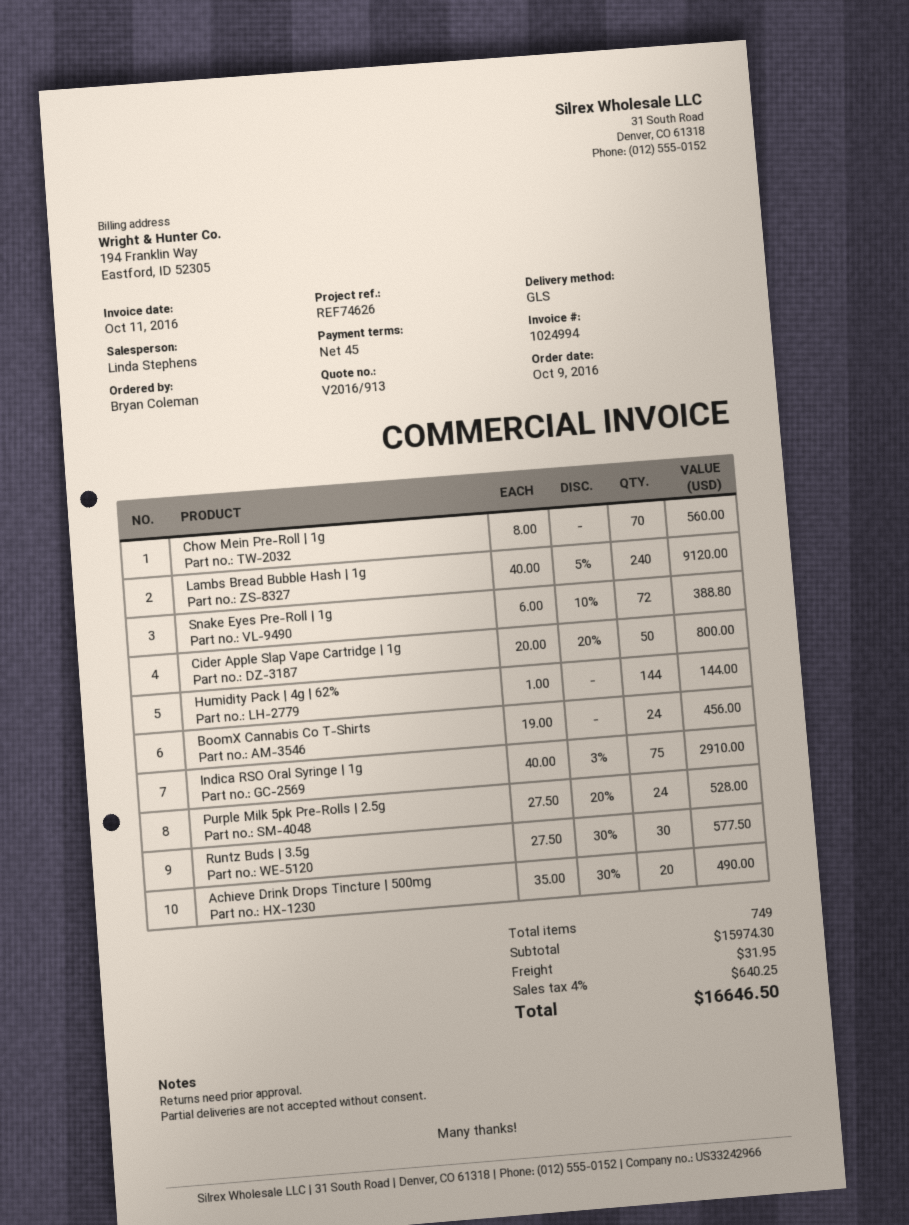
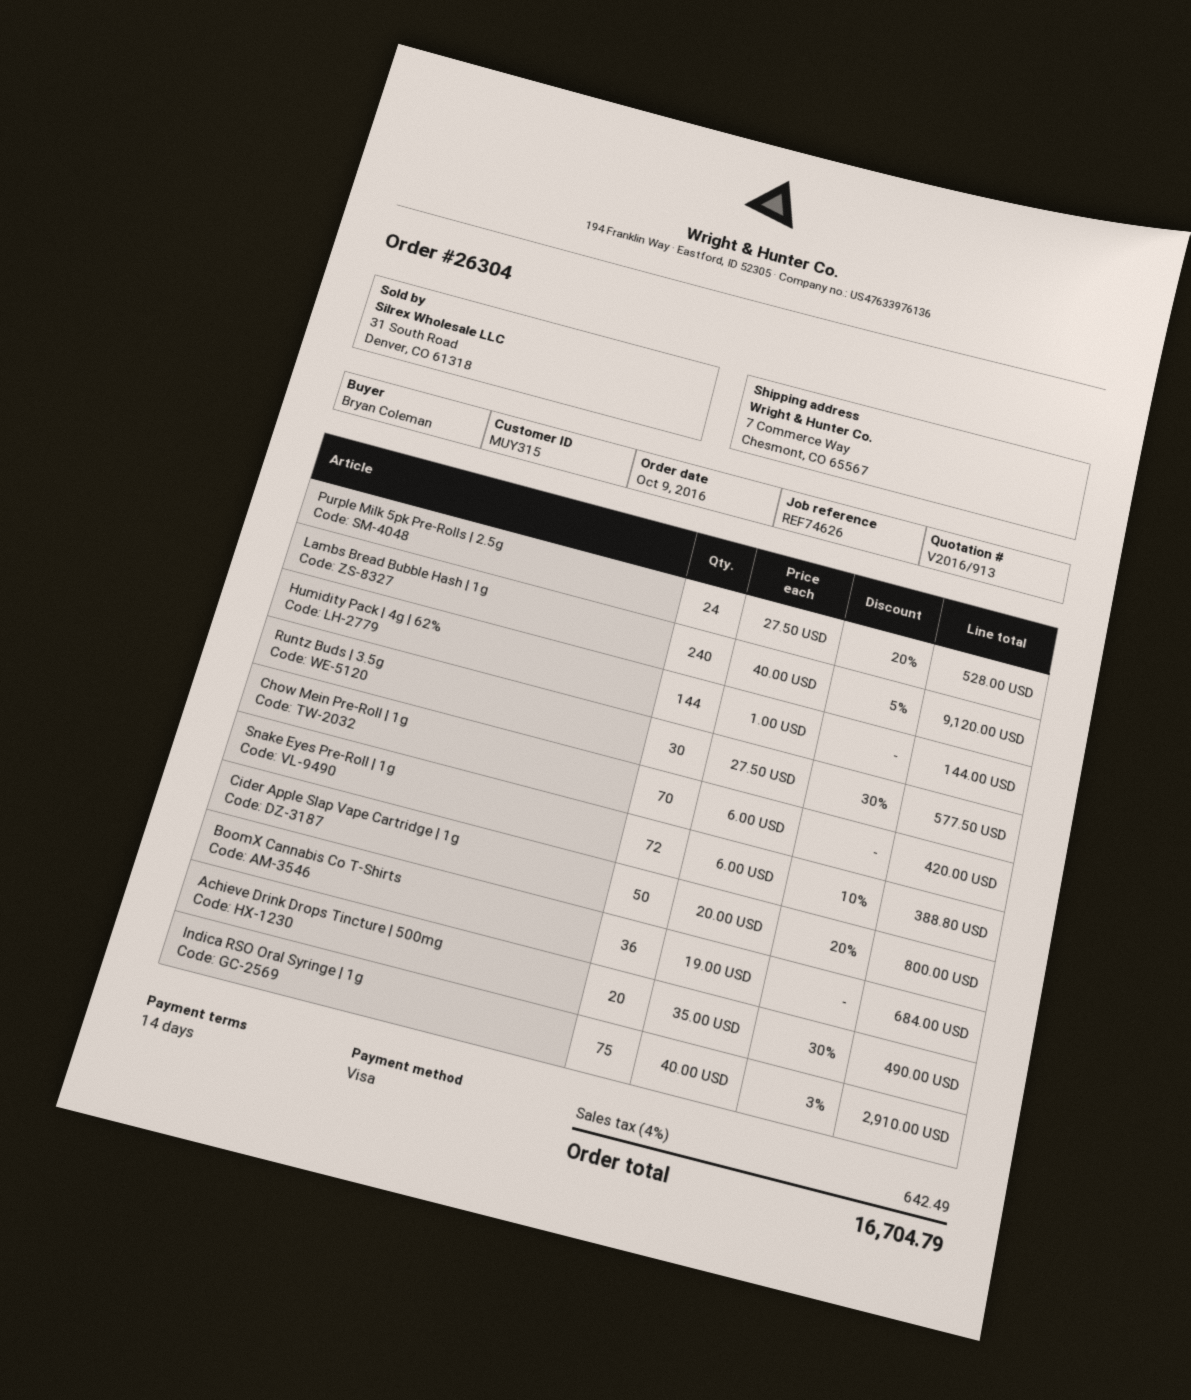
payment terms: 45 days -> 14 days
Chow Mein Pre-Roll | 1g: 70 x 8.00 = 560.00 -> 70 x 6.00 = 420.00
BoomX Cannabis Co T-Shirts: 24 x 19.00 = 456.00 -> 36 x 19.00 = 684.00
shipping: 31.95 -> none
tax: 4% = 640.25 -> 4% = 642.49
total: 16646.50 -> 16704.79

